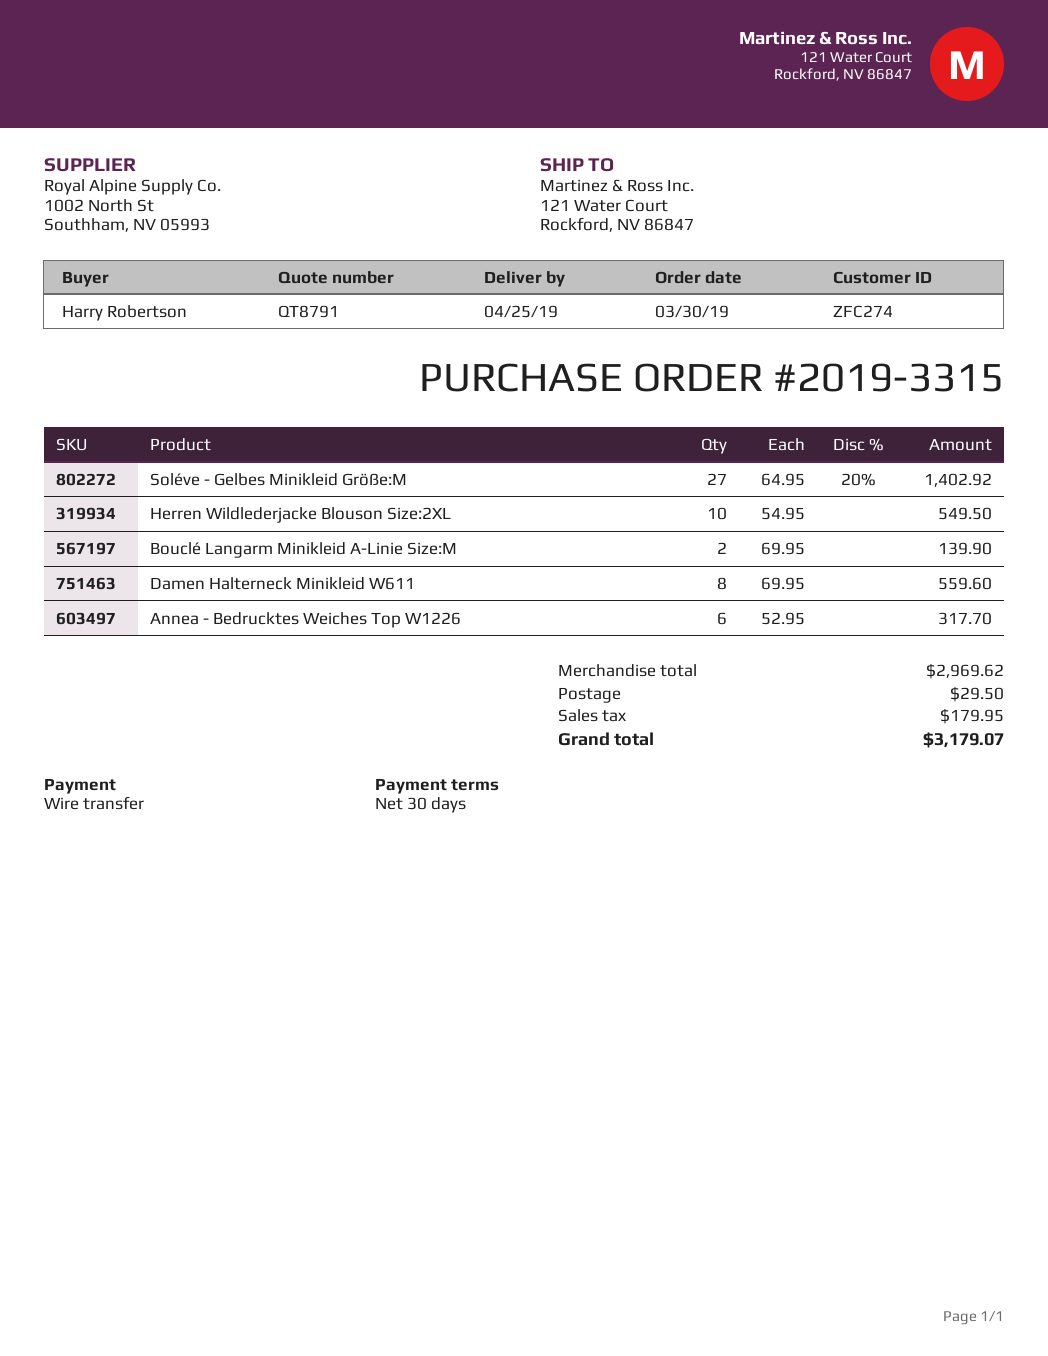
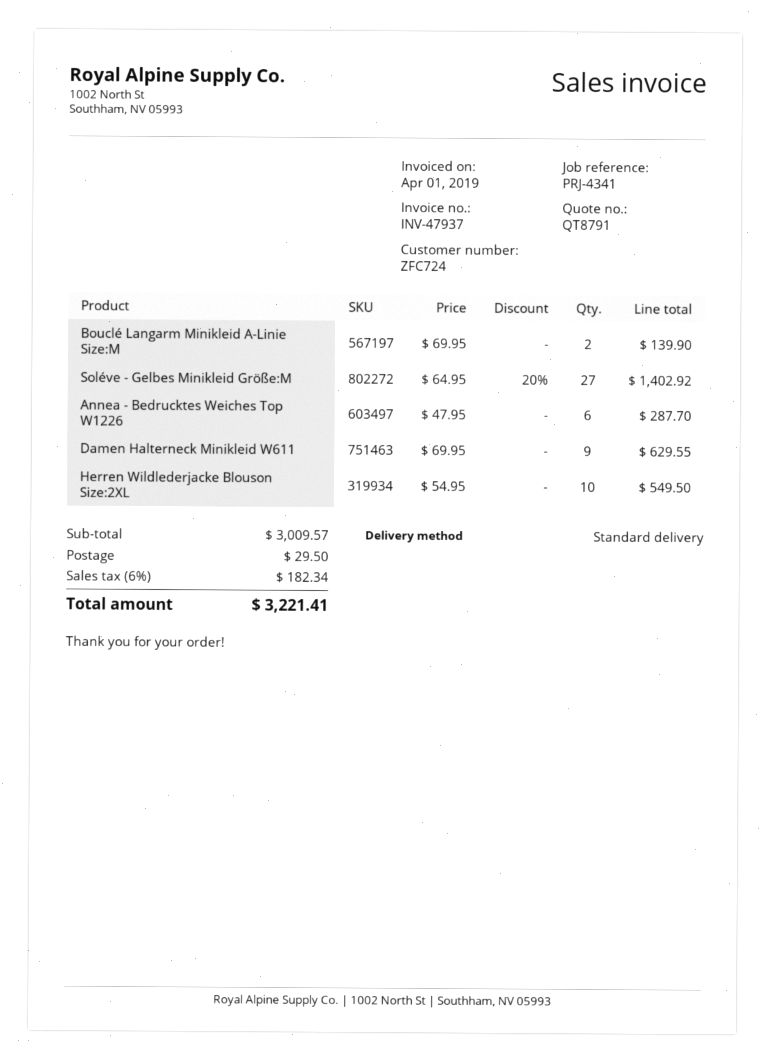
customer number: ZFC274 -> ZFC724
Damen Halterneck Minikleid W611: 8 x 69.95 = 559.60 -> 9 x 69.95 = 629.55
Annea - Bedrucktes Weiches Top W1226: 6 x 52.95 = 317.70 -> 6 x 47.95 = 287.70
subtotal: 2969.62 -> 3009.57
tax: 179.95 -> 182.34
total: 3179.07 -> 3221.41

